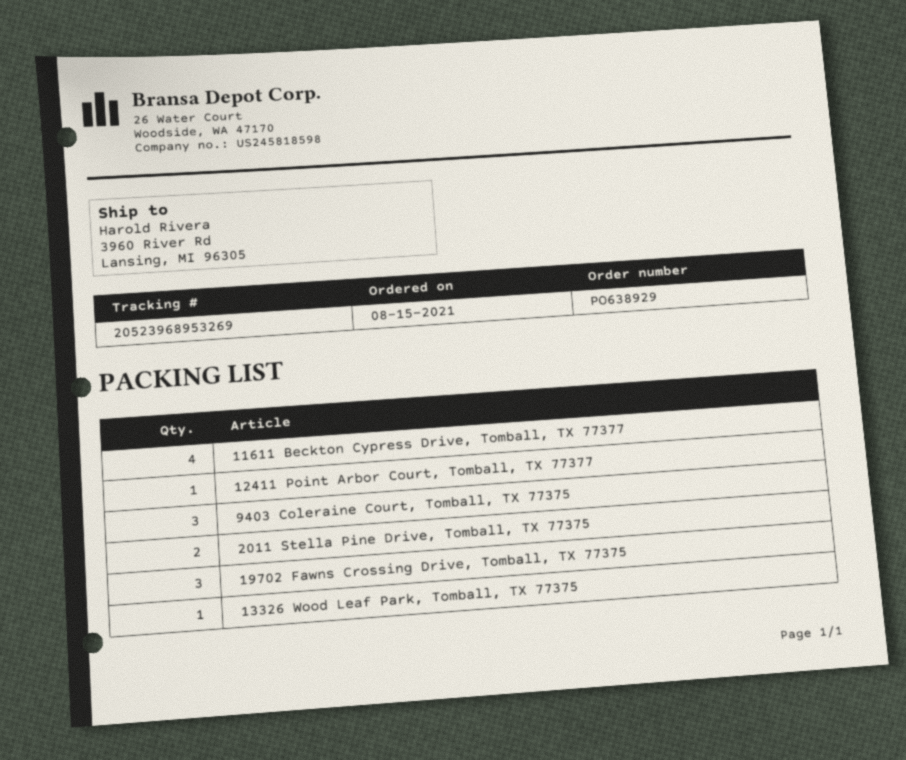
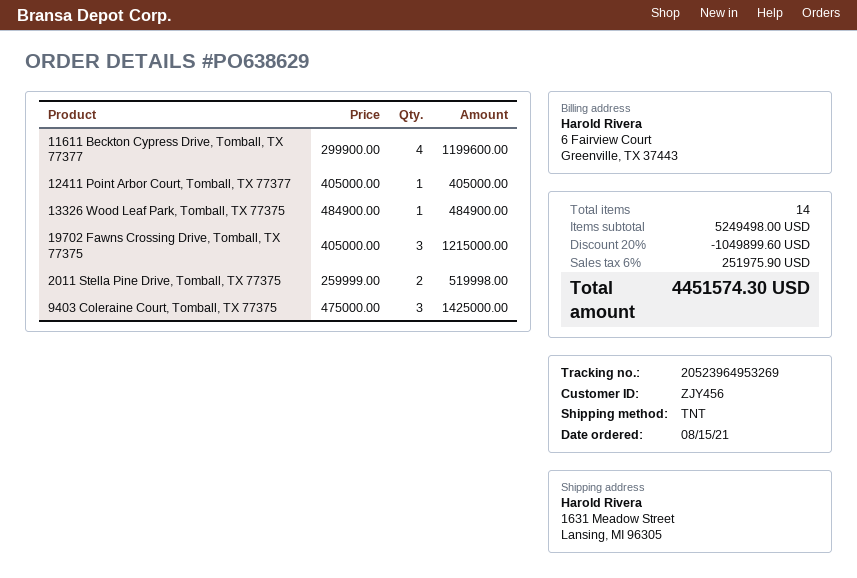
order number: PO638929 -> PO638629
tracking number: 20523968953269 -> 20523964953269
ship to: 3960 River Rd, Lansing, MI 96305 -> 1631 Meadow Street, Lansing, MI 96305

